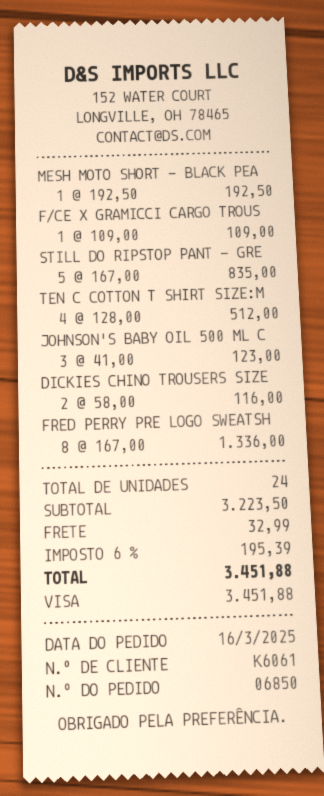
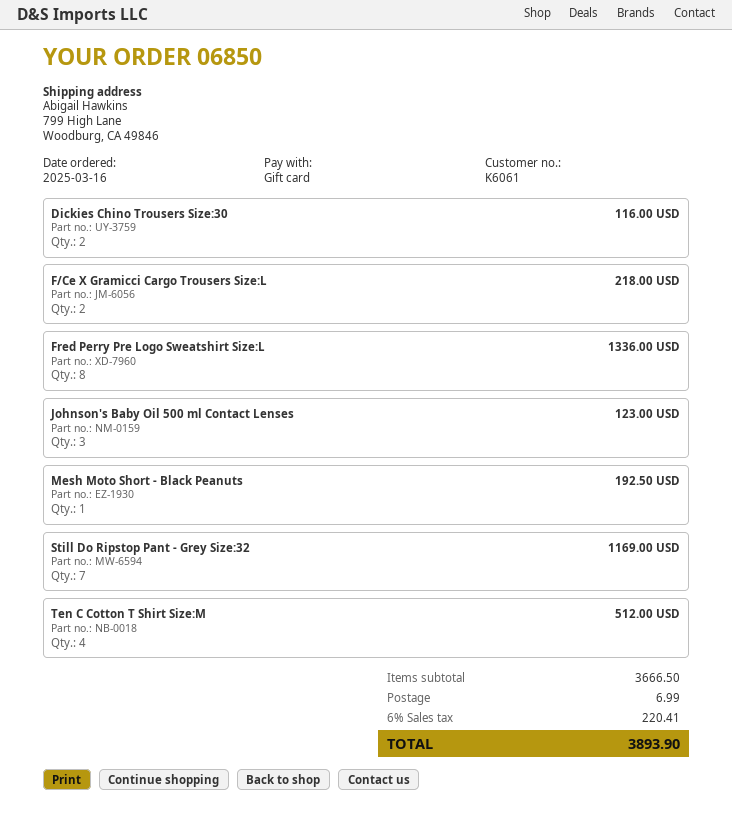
payment method: Visa -> gift card
F/CE X GRAMICCI CARGO TROUS: 1 for 109.00 -> 2 for 218.00
STILL DO RIPSTOP PANT - GRE: 5 for 835.00 -> 7 for 1169.00
subtotal: 3223.50 -> 3666.50
shipping: 32.99 -> 6.99
tax: 6% = 195.39 -> 6% = 220.41
total: 3451.88 -> 3893.90

